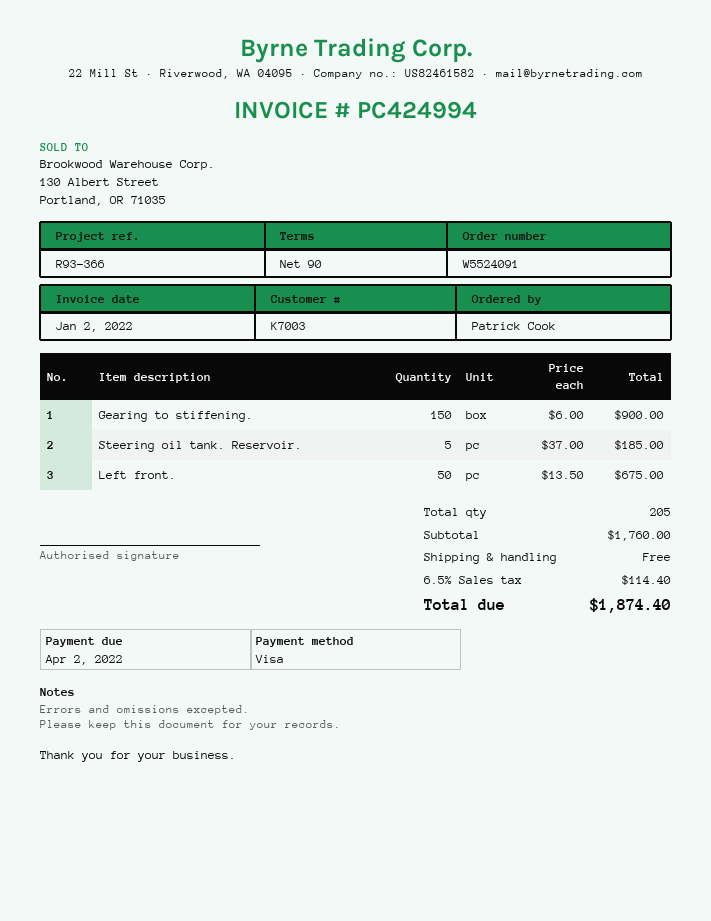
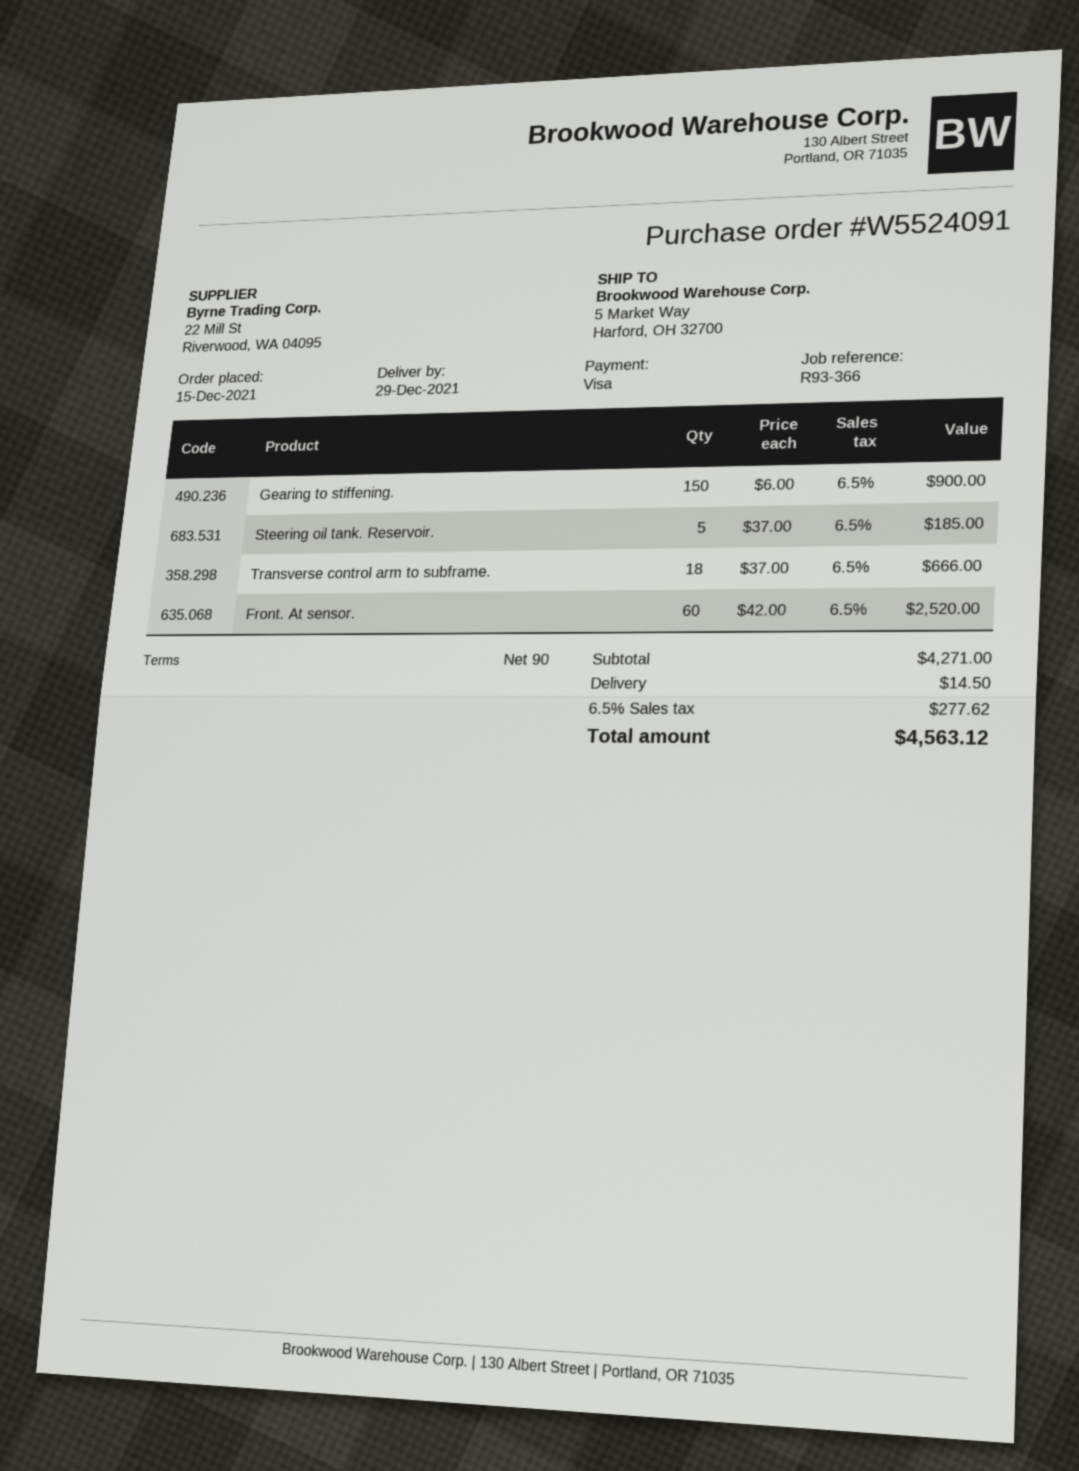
Left front.: 50 x 13.50 = 675.00 -> none
Transverse control arm to subframe.: none -> 18 x 37.00 = 666.00
Front. At sensor.: none -> 60 x 42.00 = 2520.00
subtotal: 1760.00 -> 4271.00
shipping: 0.00 -> 14.50
tax: 6.5% = 114.40 -> 6.5% = 277.62
total: 1874.40 -> 4563.12

